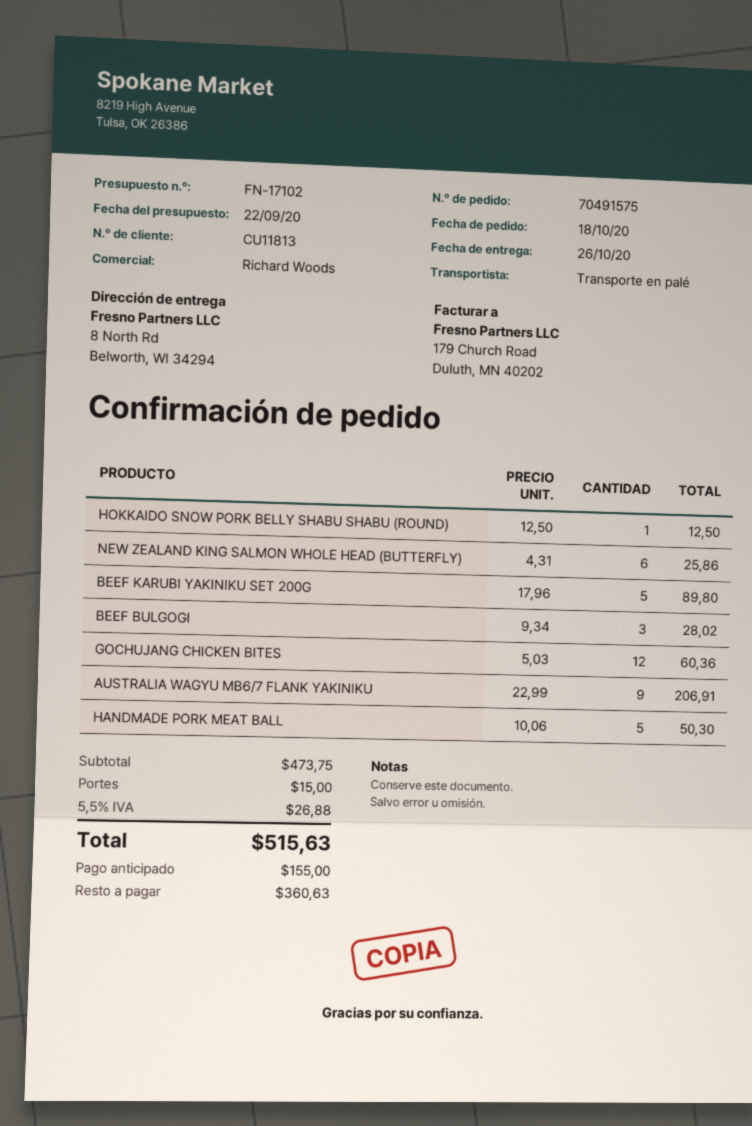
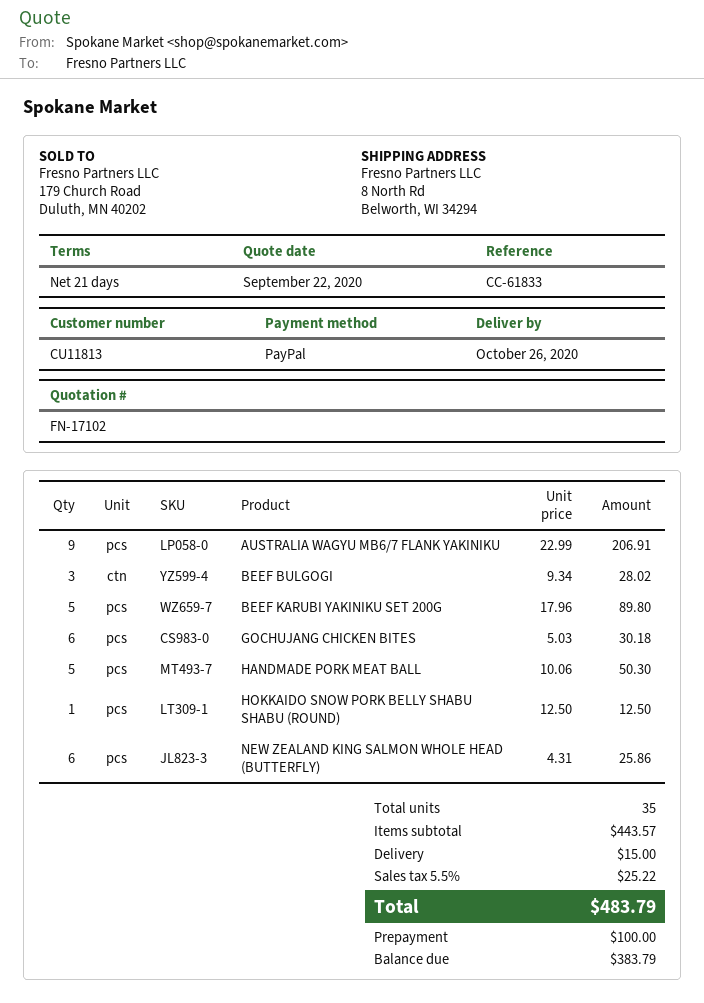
GOCHUJANG CHICKEN BITES: 12 x 5.03 = 60.36 -> 6 x 5.03 = 30.18
subtotal: 473.75 -> 443.57
tax: 5.5% = 26.88 -> 5.5% = 25.22
total: 515.63 -> 483.79
deposit: 155.00 -> 100.00
balance: 360.63 -> 383.79

